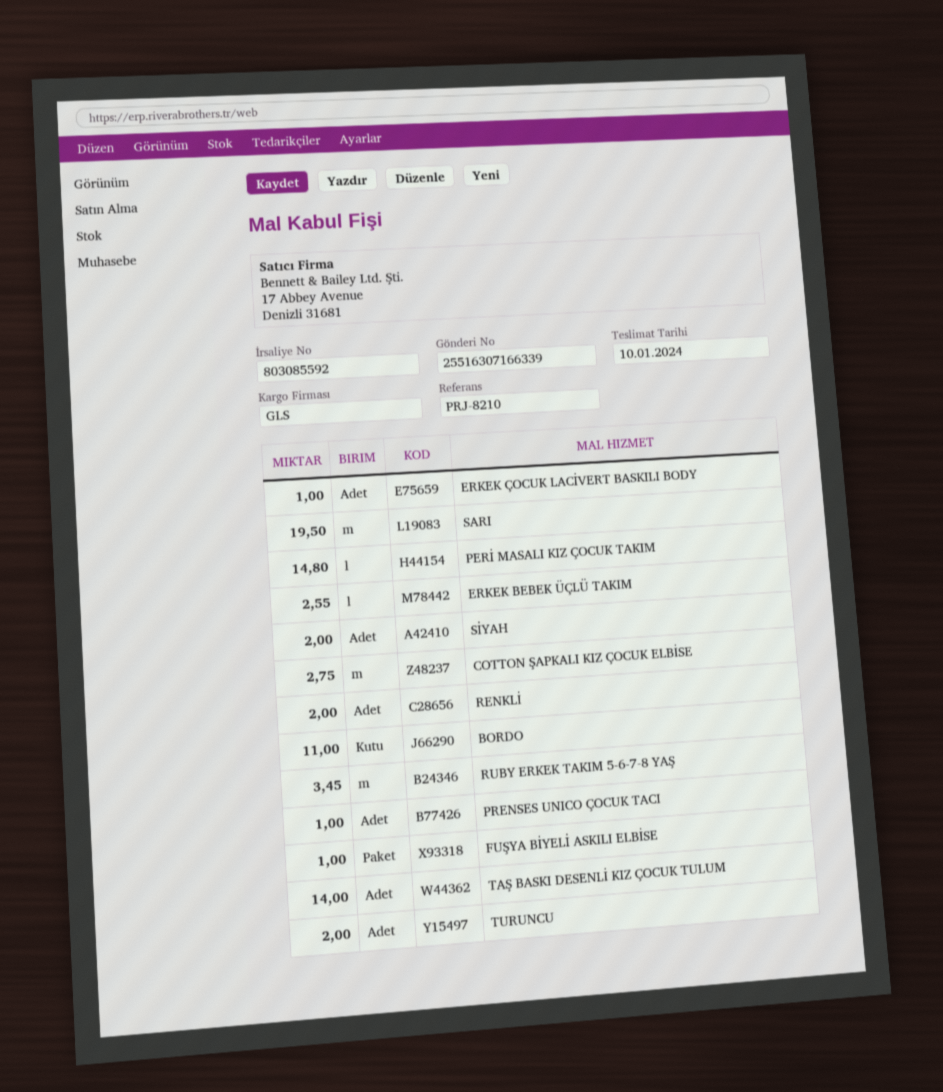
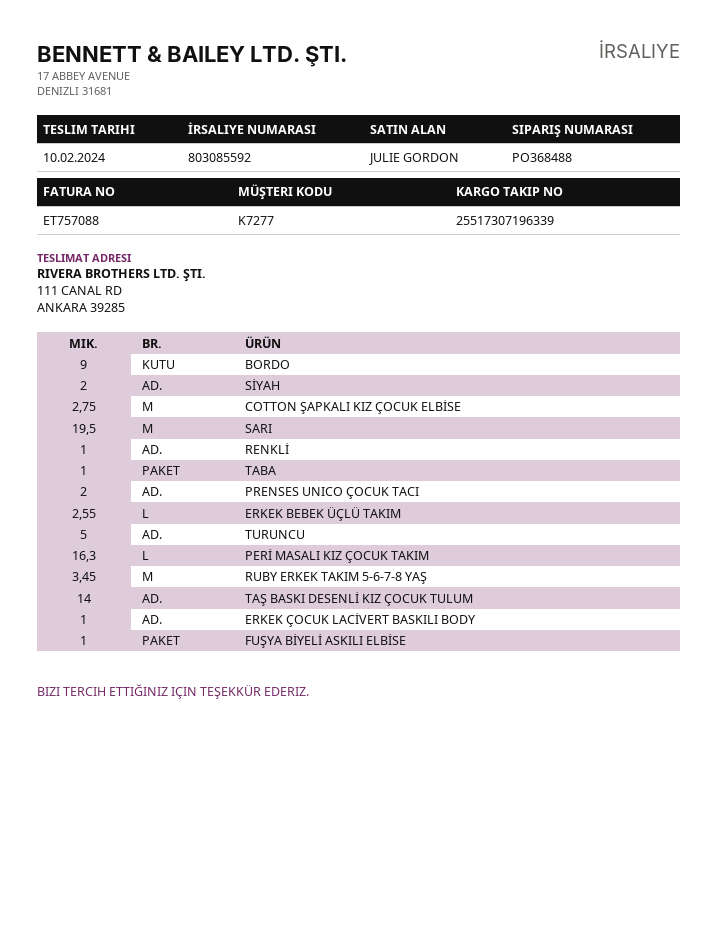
delivery date: 2024-01-10 -> 2024-02-10
tracking number: 25516307166339 -> 25517307196339
PERİ MASALI KIZ ÇOCUK TAKIM: 14.8 -> 16.3
RENKLİ: 2 -> 1
BORDO: 11 -> 9
PRENSES UNICO ÇOCUK TACI: 1 -> 2
TURUNCU: 2 -> 5
TABA: none -> 1

